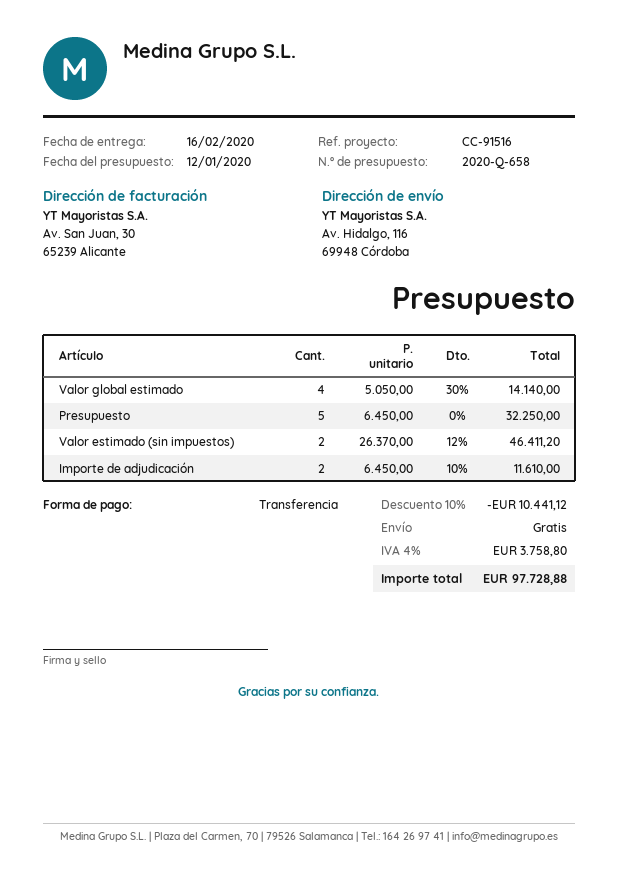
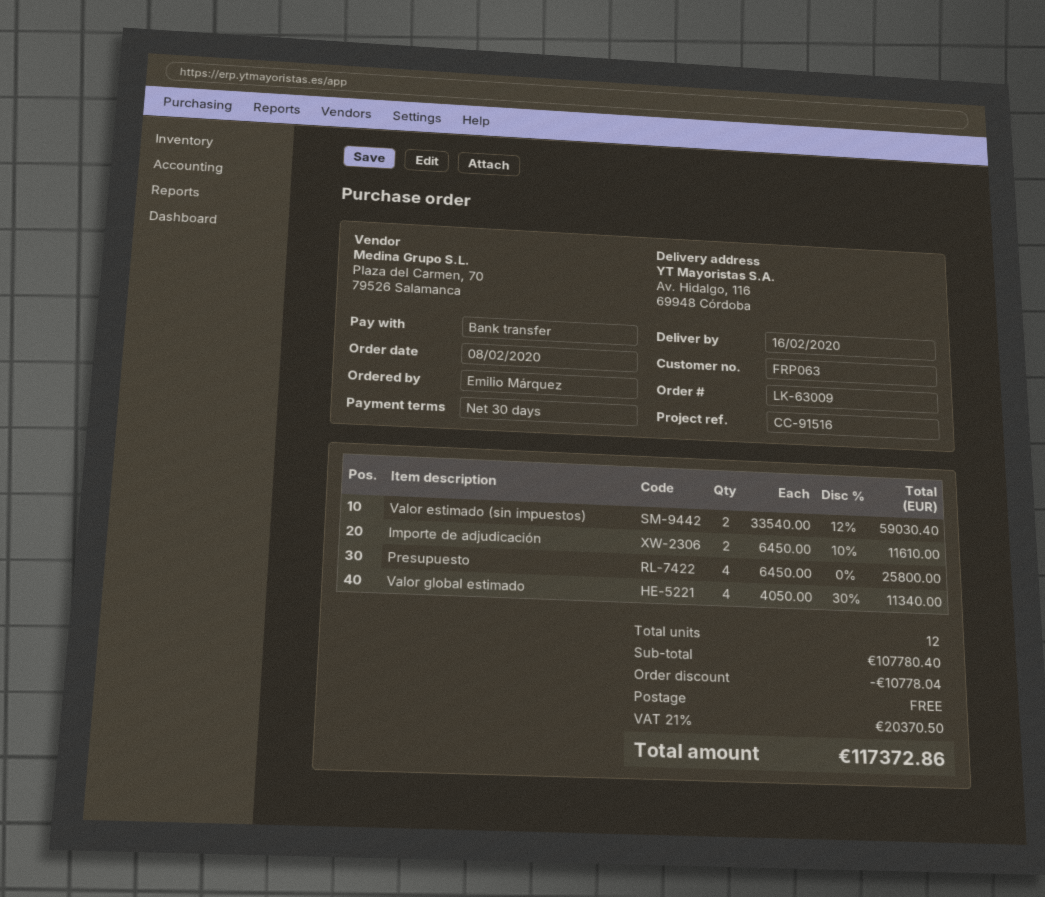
Valor global estimado: 4 x 5050.00 - 30% = 14140.00 -> 4 x 4050.00 - 30% = 11340.00
Presupuesto: 5 x 6450.00 = 32250.00 -> 4 x 6450.00 = 25800.00
Valor estimado (sin impuestos): 2 x 26370.00 - 12% = 46411.20 -> 2 x 33540.00 - 12% = 59030.40
discount: 10441.12 -> 10778.04
tax: 4% = 3758.80 -> 21% = 20370.50
total: 97728.88 -> 117372.86

